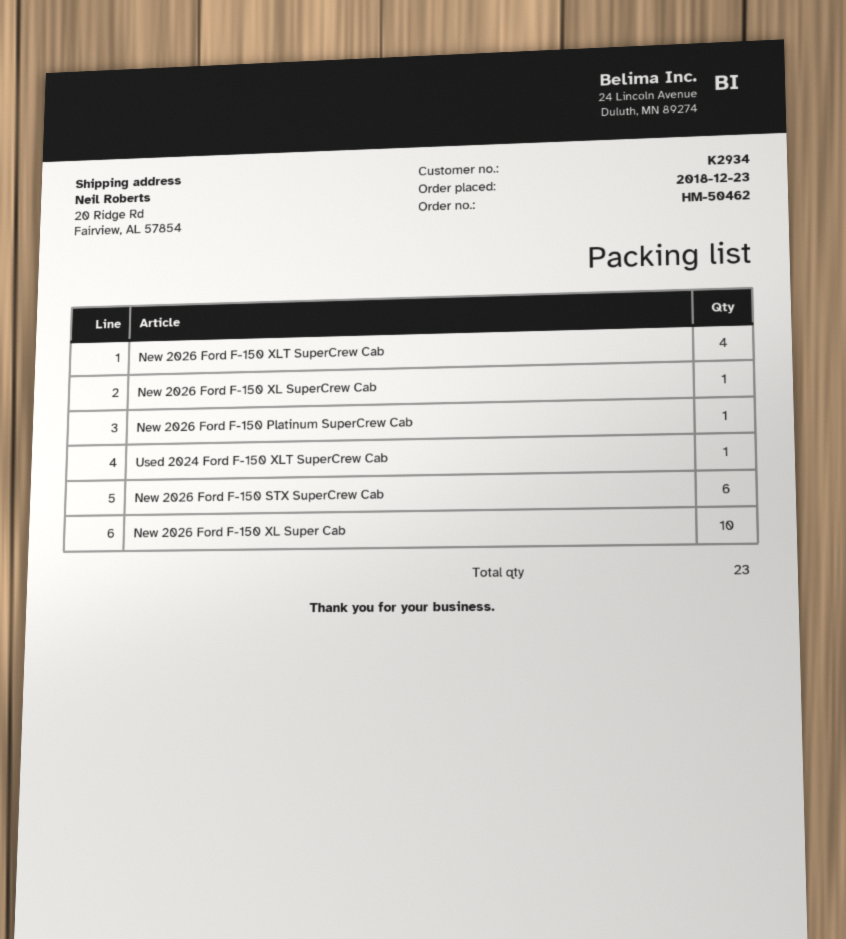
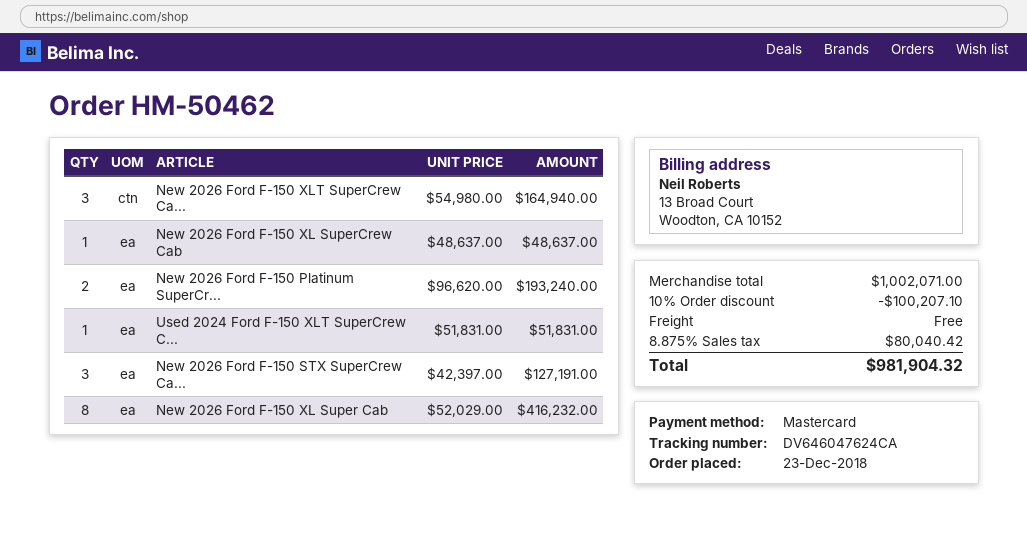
New 2026 Ford F-150 XLT SuperCrew Cab: 4 -> 3
New 2026 Ford F-150 Platinum SuperCrew Cab: 1 -> 2
New 2026 Ford F-150 STX SuperCrew Cab: 6 -> 3
New 2026 Ford F-150 XL Super Cab: 10 -> 8

